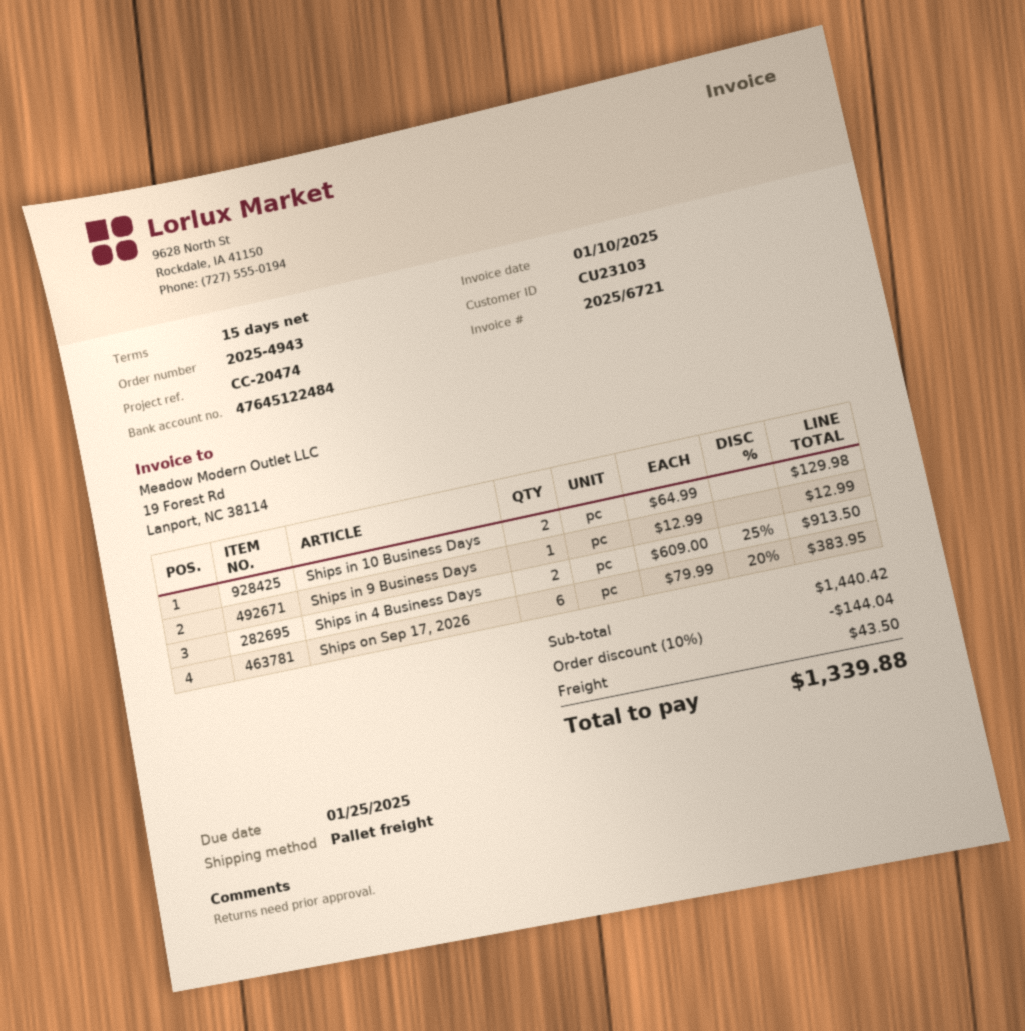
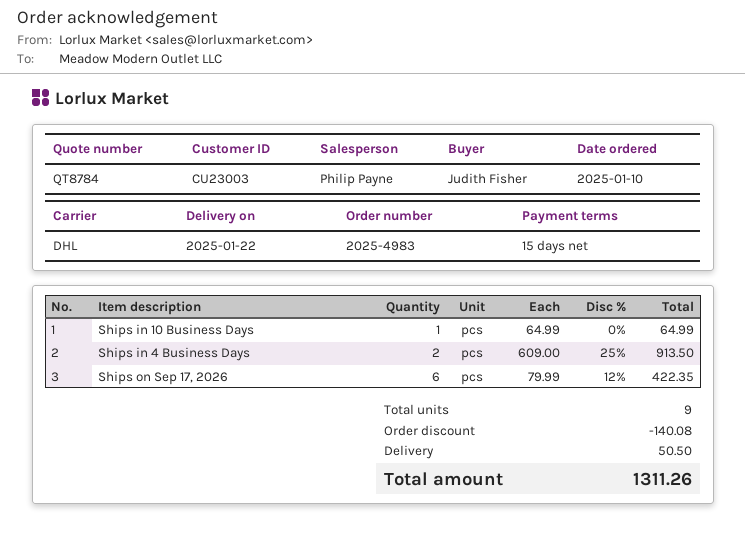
order number: 2025-4943 -> 2025-4983
customer number: CU23103 -> CU23003
shipping method: pallet freight -> DHL
Ships in 10 Business Days: 2 x 64.99 = 129.98 -> 1 x 64.99 = 64.99
Ships in 9 Business Days: 1 x 12.99 = 12.99 -> none
Ships on Sep 17, 2026: 6 x 79.99 - 20% = 383.95 -> 6 x 79.99 - 12% = 422.35
discount: 144.04 -> 140.08
shipping: 43.50 -> 50.50
total: 1339.88 -> 1311.26

